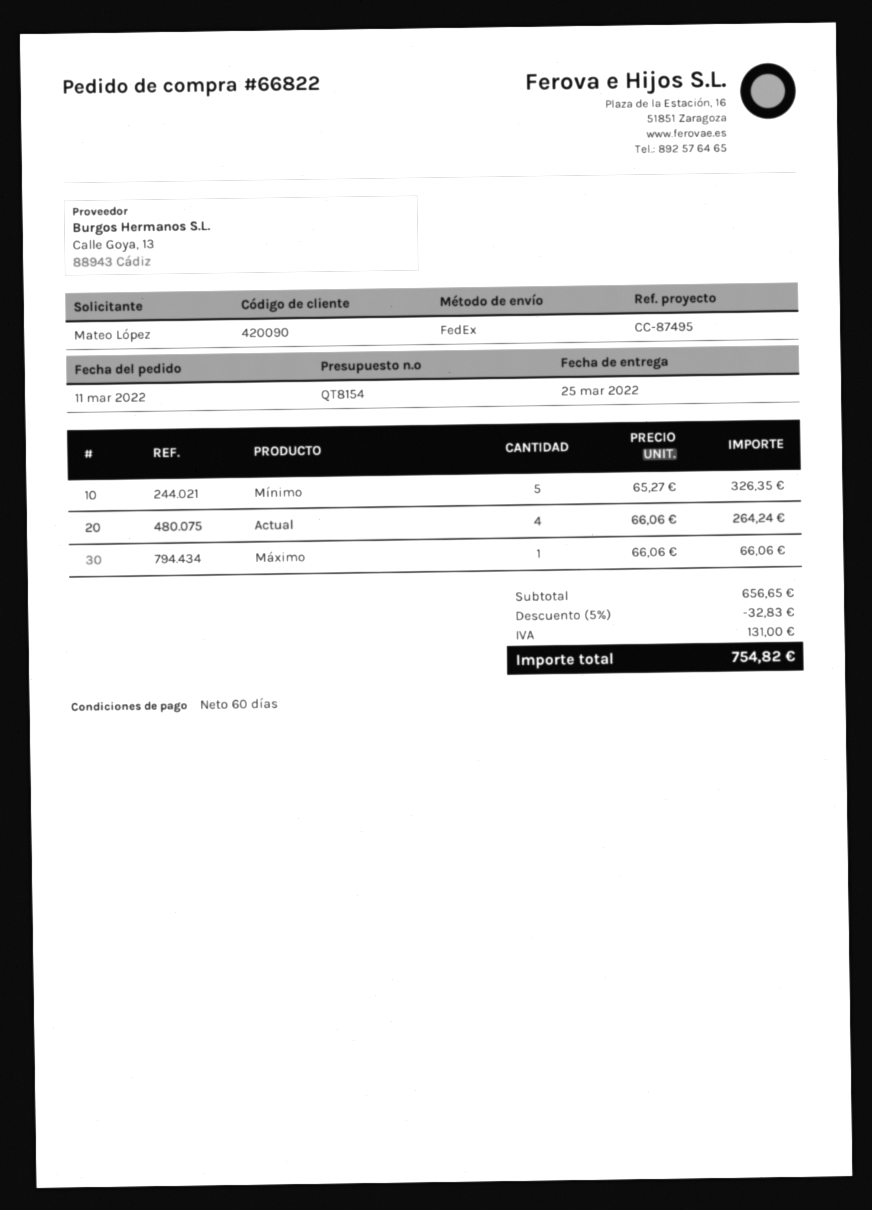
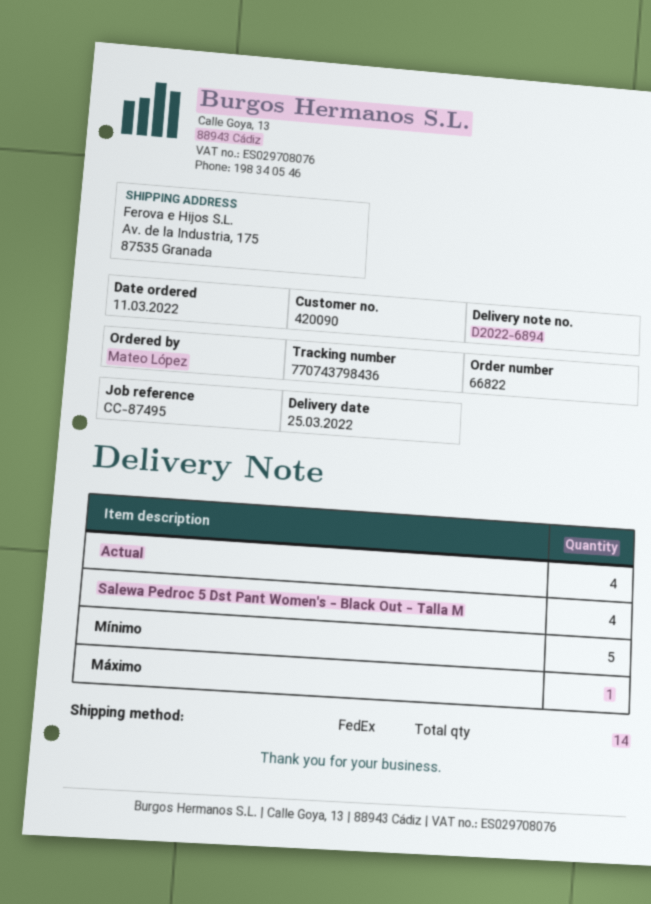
Salewa Pedroc 5 Dst Pant Women's - Black Out - Talla M: none -> 4

